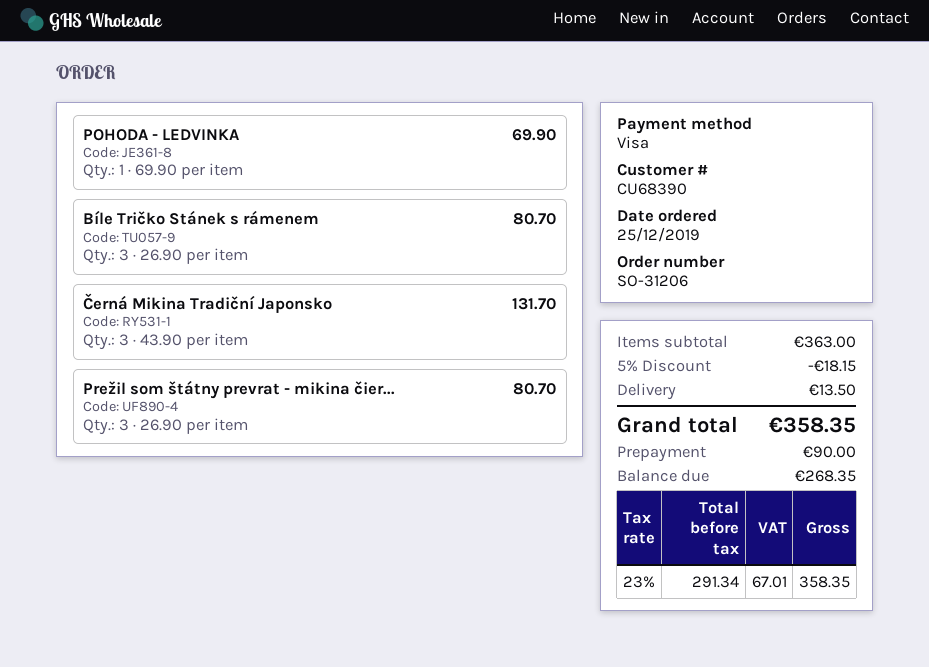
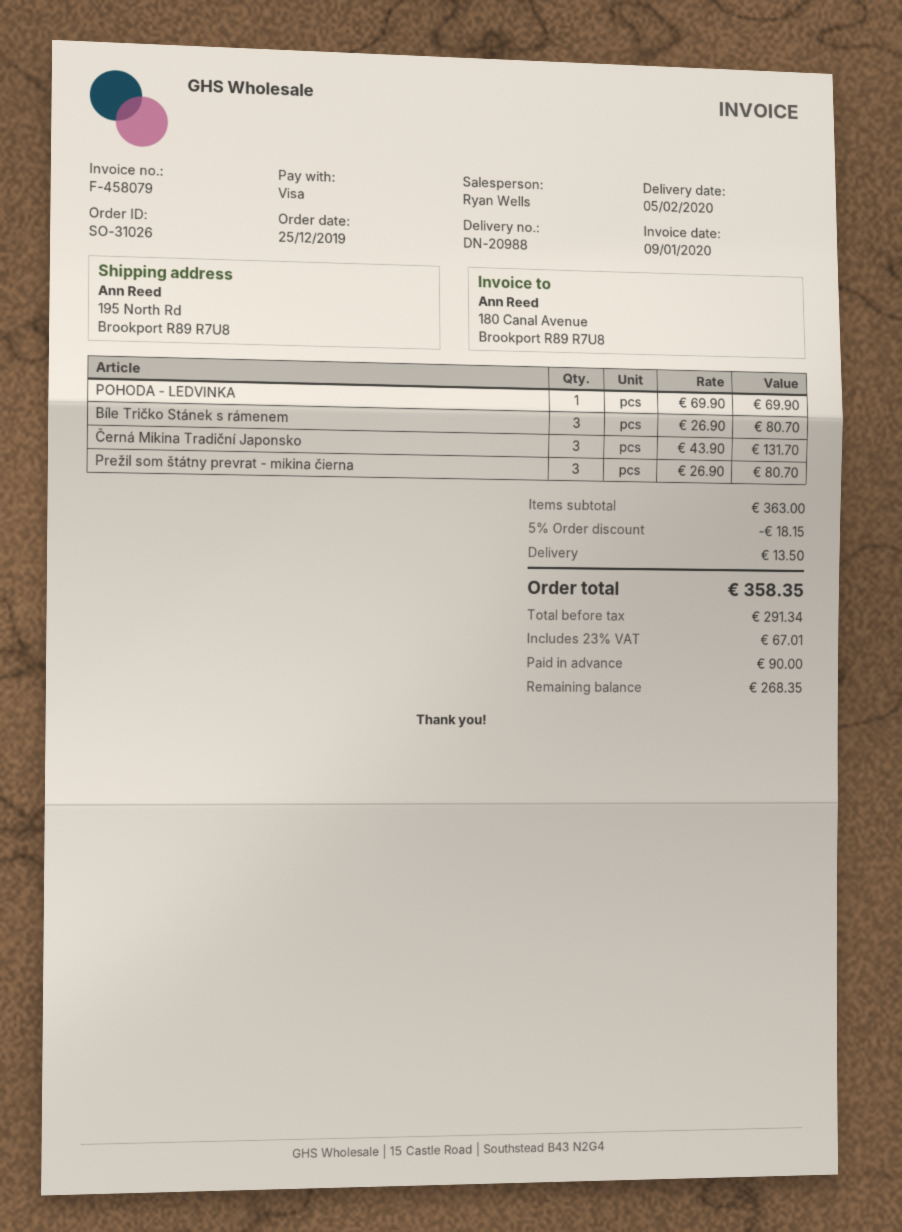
order number: SO-31206 -> SO-31026

